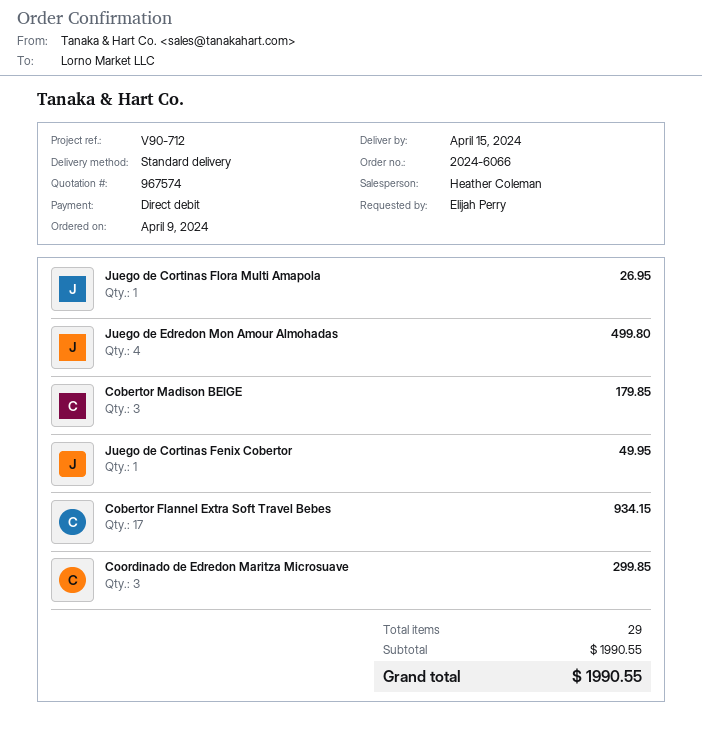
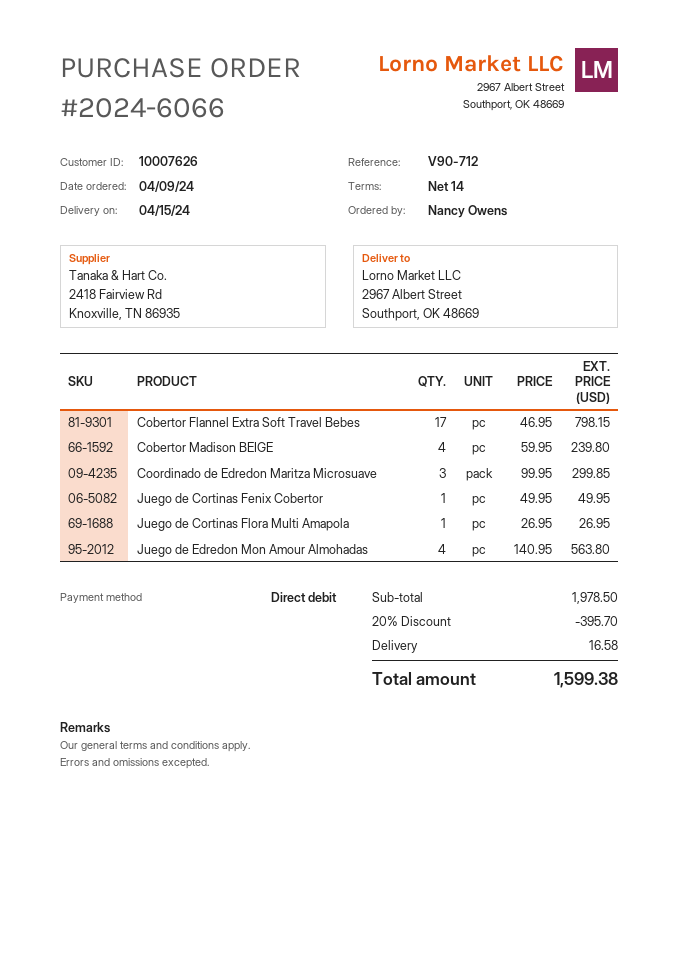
ordered by: Elijah Perry -> Nancy Owens
Juego de Edredon Mon Amour Almohadas: 4 for 499.80 -> 4 for 563.80
Cobertor Madison BEIGE: 3 for 179.85 -> 4 for 239.80
Cobertor Flannel Extra Soft Travel Bebes: 17 for 934.15 -> 17 for 798.15
subtotal: 1990.55 -> 1978.50
discount: none -> 20% = 395.70
shipping: none -> 16.58
total: 1990.55 -> 1599.38

